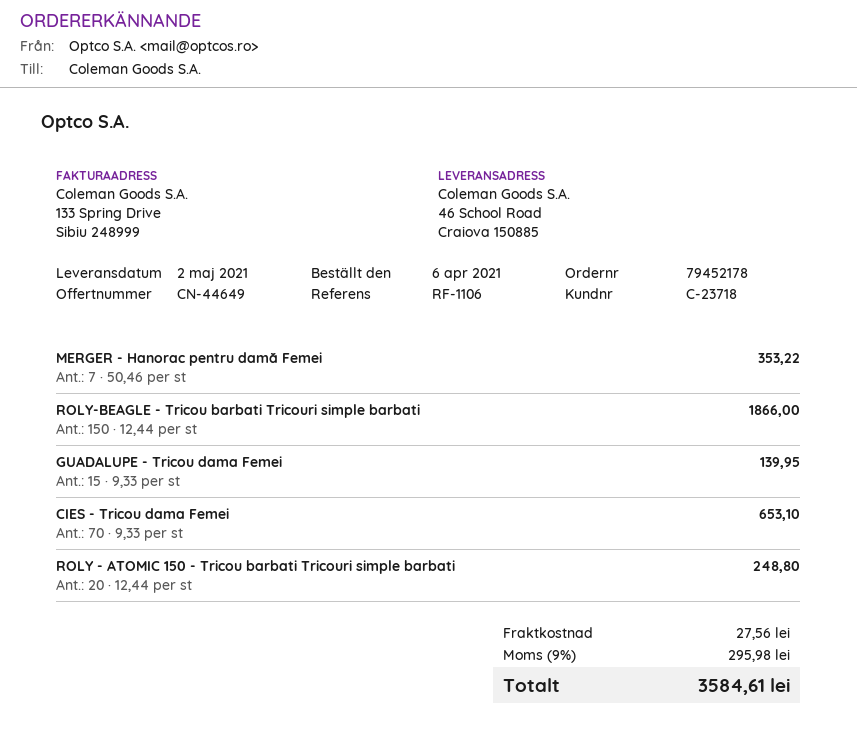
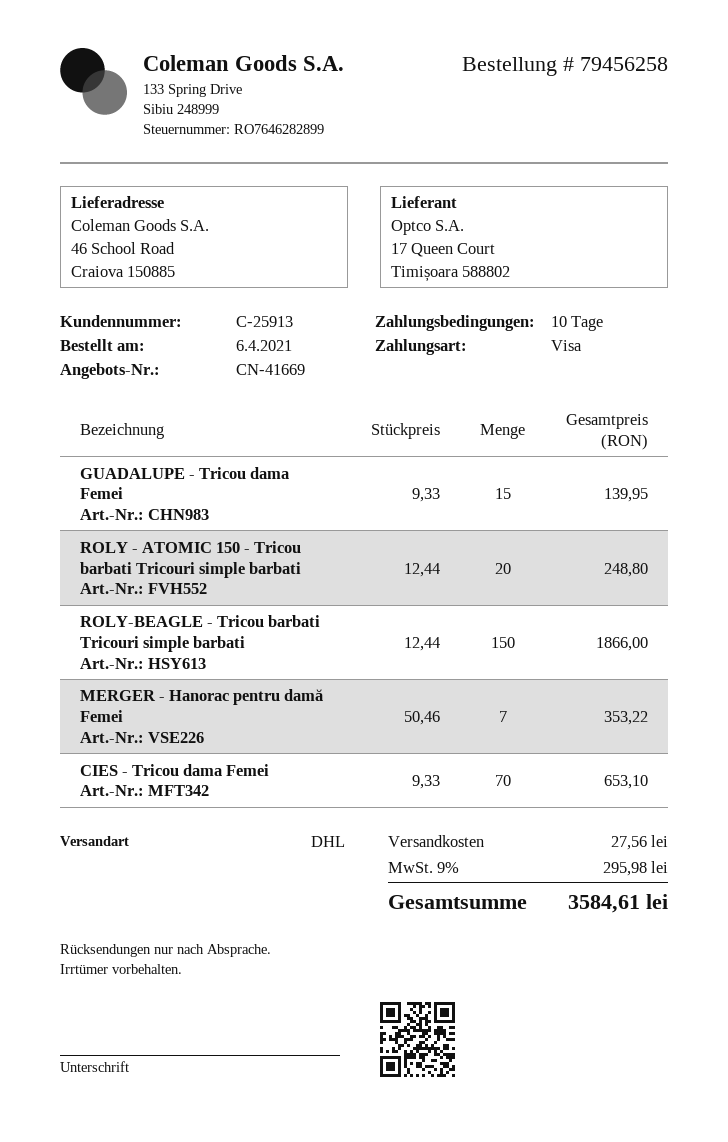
quote number: CN-44649 -> CN-41669
order number: 79452178 -> 79456258
customer number: C-23718 -> C-25913

